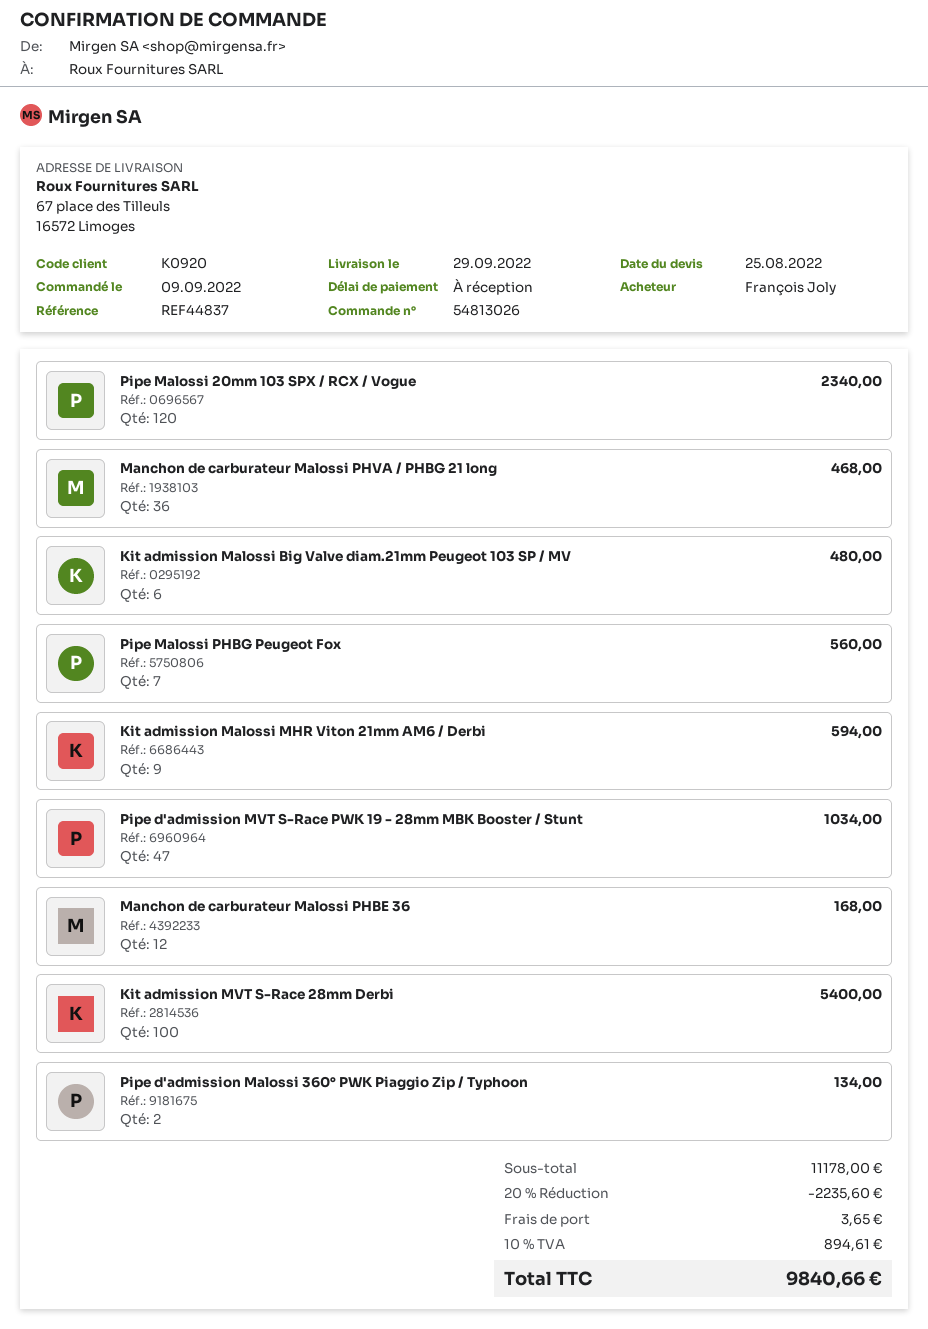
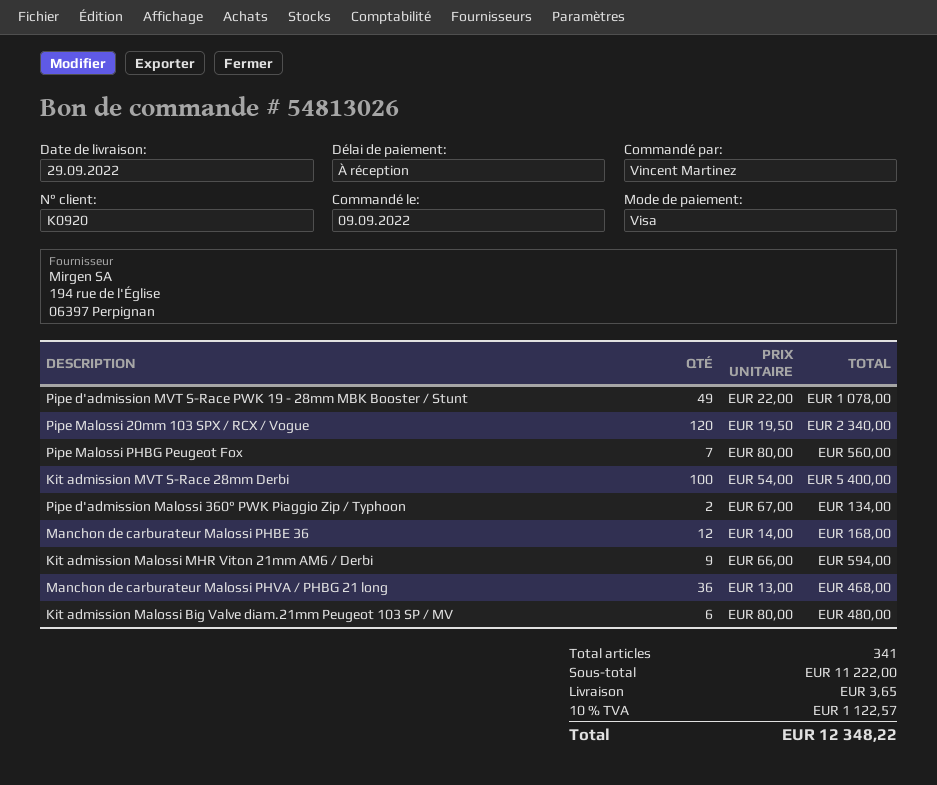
ordered by: François Joly -> Vincent Martinez
Pipe d'admission MVT S-Race PWK 19 - 28mm MBK Booster / Stunt: 47 for 1034.00 -> 49 for 1078.00
subtotal: 11178.00 -> 11222.00
discount: 20% = 2235.60 -> none
tax: 10% = 894.61 -> 10% = 1122.57
total: 9840.66 -> 12348.22

